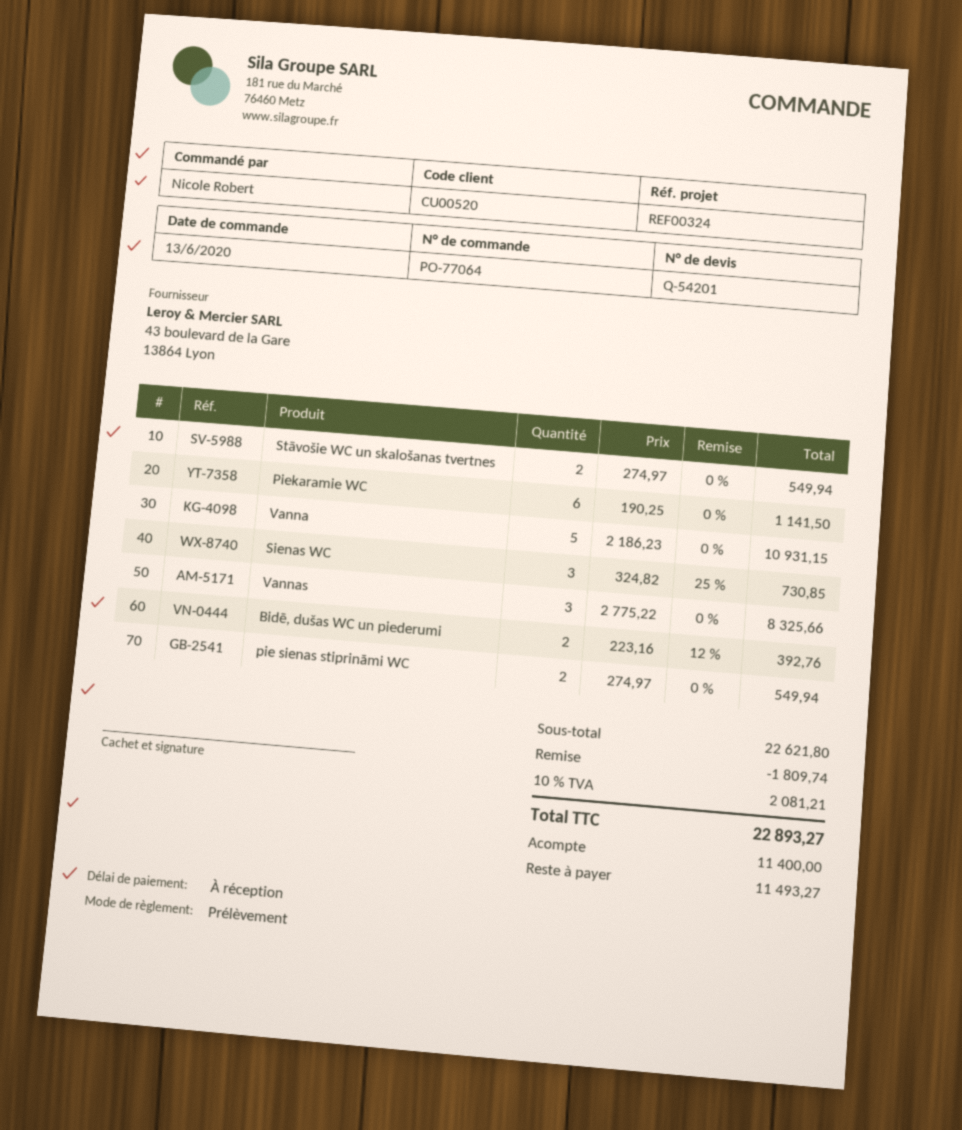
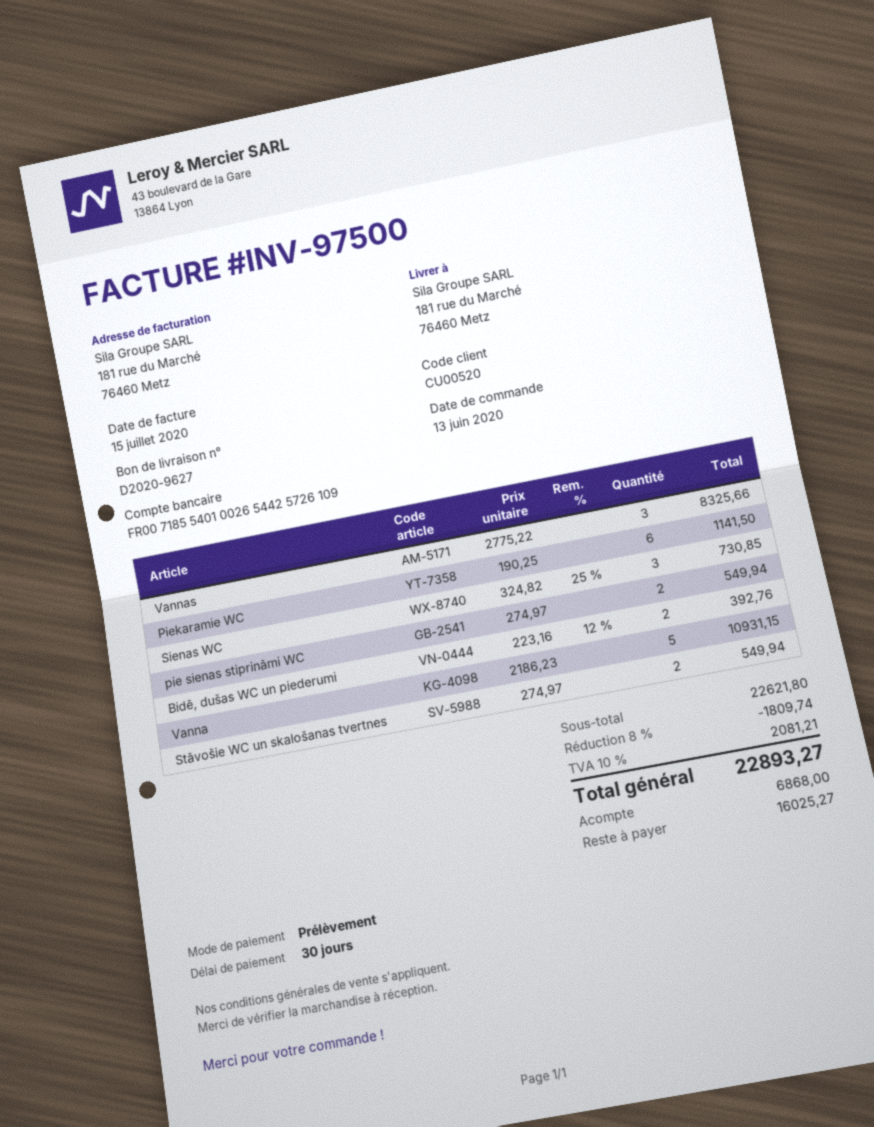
payment terms: on receipt -> 30 days
deposit: 11400.00 -> 6868.00
balance: 11493.27 -> 16025.27

